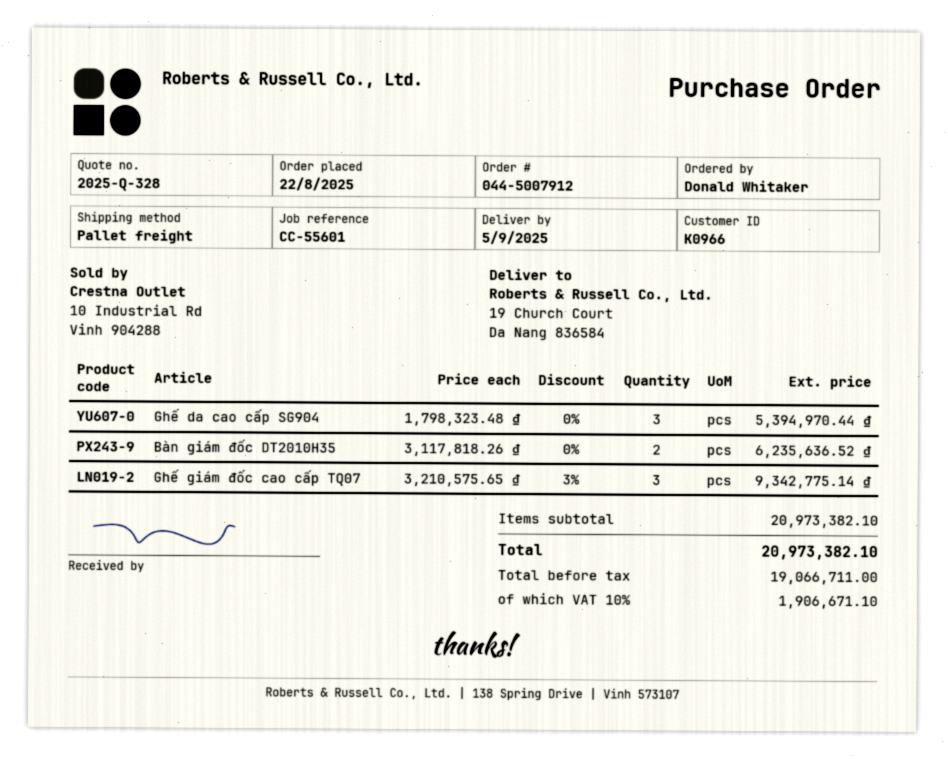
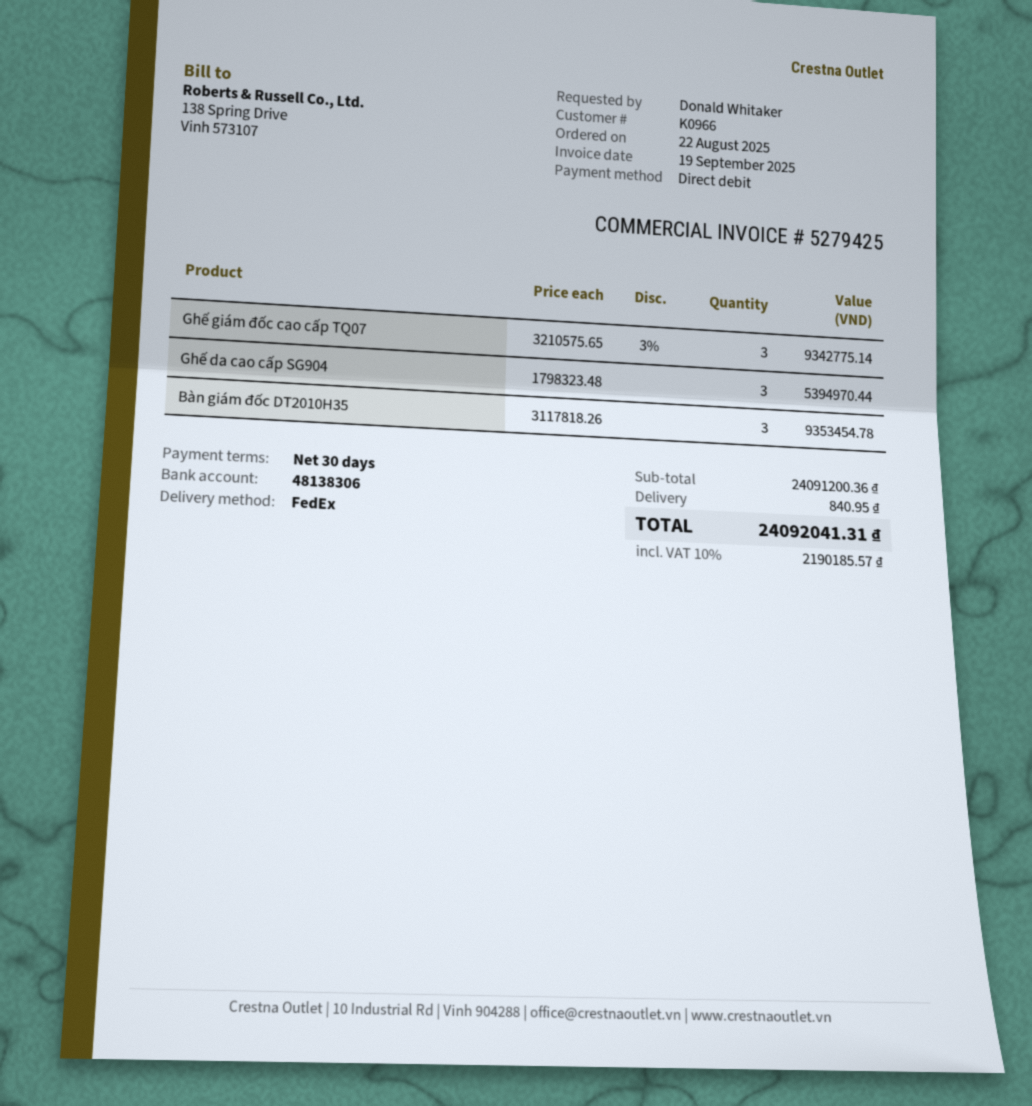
shipping method: pallet freight -> FedEx
Bàn giám đốc DT2010H35: 2 x 3117818.26 = 6235636.52 -> 3 x 3117818.26 = 9353454.78
subtotal: 20973382.10 -> 24091200.36
shipping: none -> 840.95
tax: 10% = 1906671.10 -> 10% = 2190185.57
total: 20973382.10 -> 24092041.31

